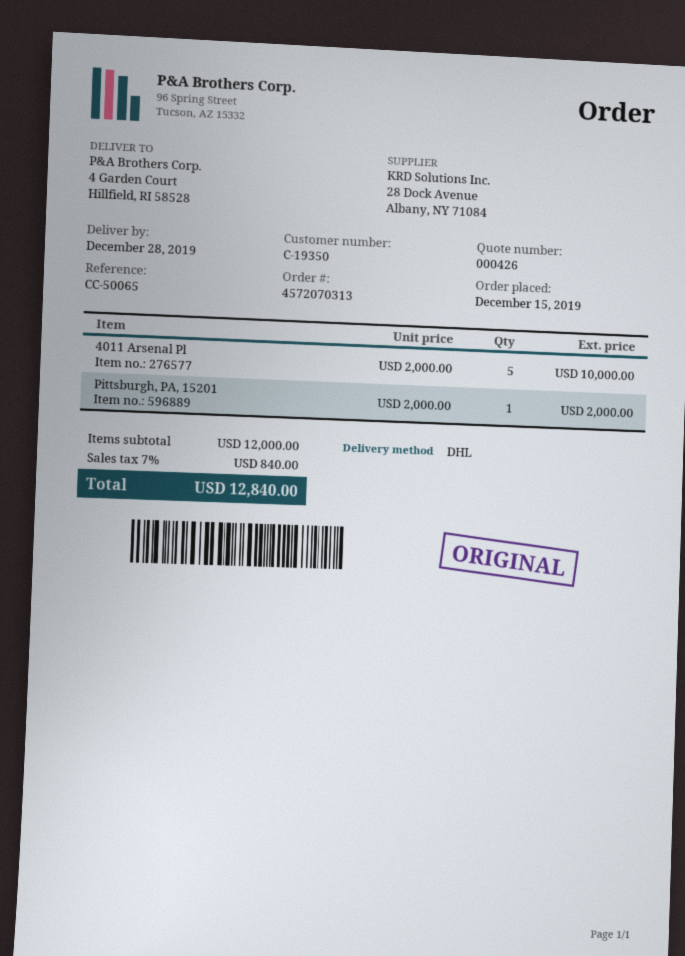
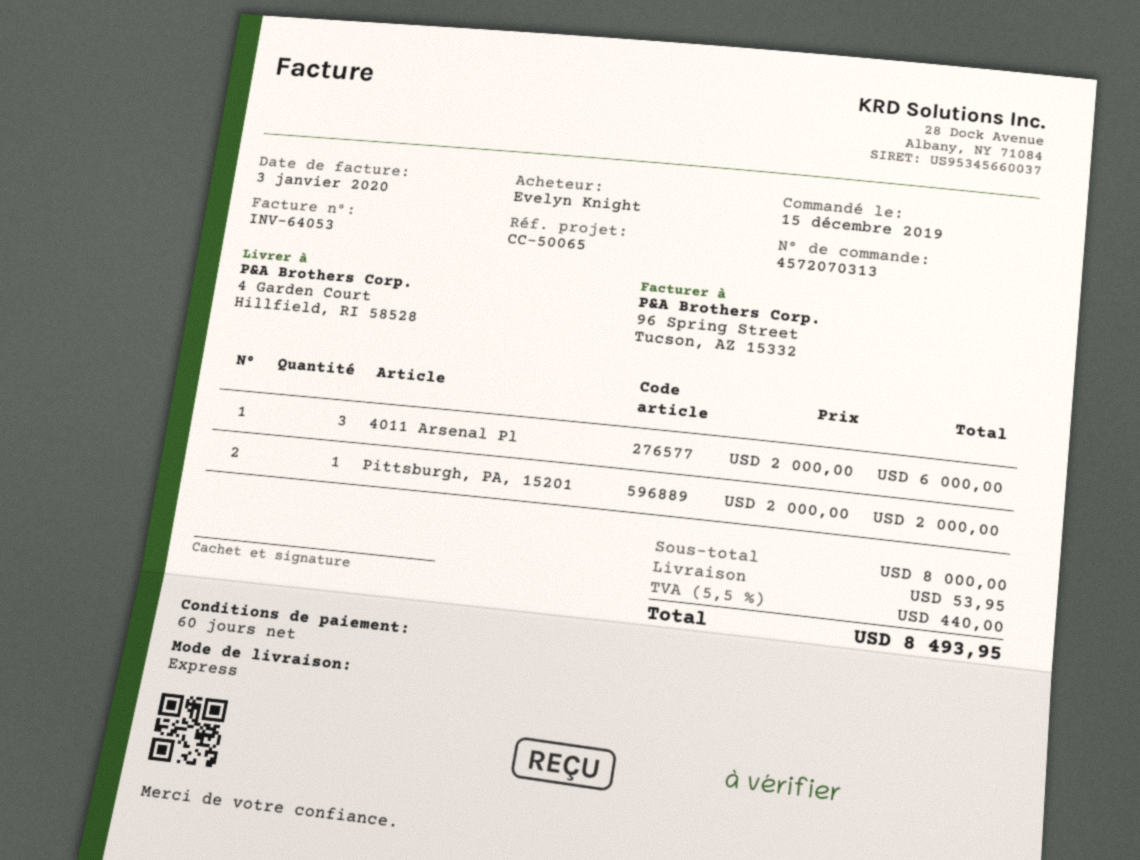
shipping method: DHL -> express
4011 Arsenal Pl: 5 x 2000.00 = 10000.00 -> 3 x 2000.00 = 6000.00
subtotal: 12000.00 -> 8000.00
shipping: none -> 53.95
tax: 7% = 840.00 -> 5.5% = 440.00
total: 12840.00 -> 8493.95

